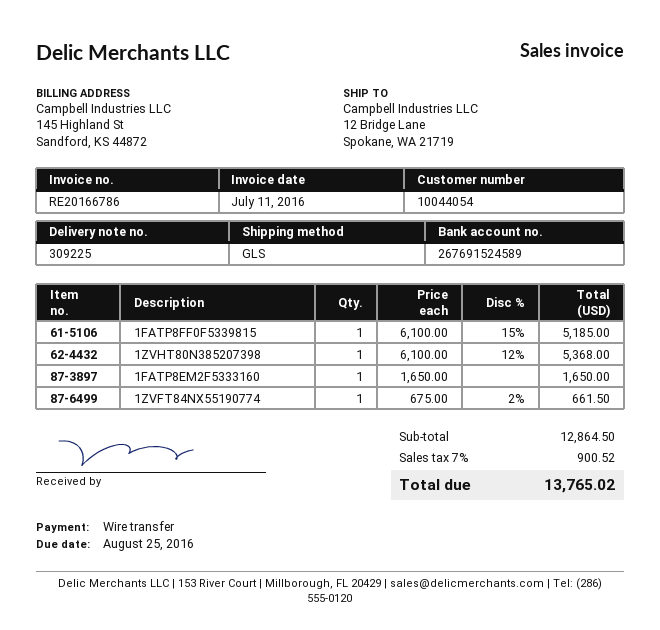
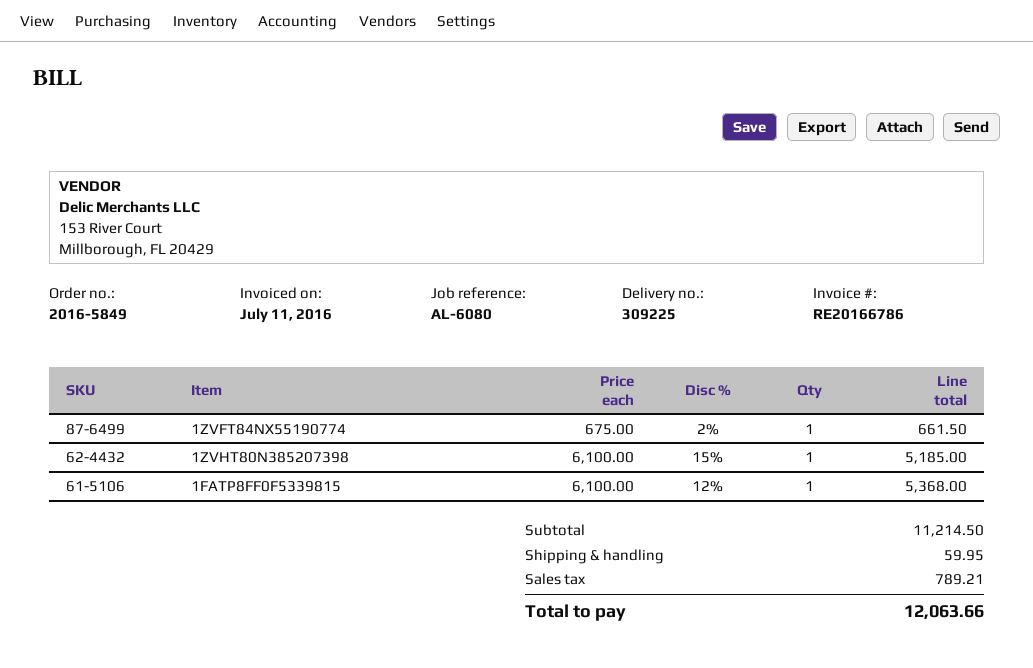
1FATP8FF0F5339815: 1 x 6100.00 - 15% = 5185.00 -> 1 x 6100.00 - 12% = 5368.00
1ZVHT80N385207398: 1 x 6100.00 - 12% = 5368.00 -> 1 x 6100.00 - 15% = 5185.00
1FATP8EM2F5333160: 1 x 1650.00 = 1650.00 -> none
subtotal: 12864.50 -> 11214.50
shipping: none -> 59.95
tax: 900.52 -> 789.21
total: 13765.02 -> 12063.66

